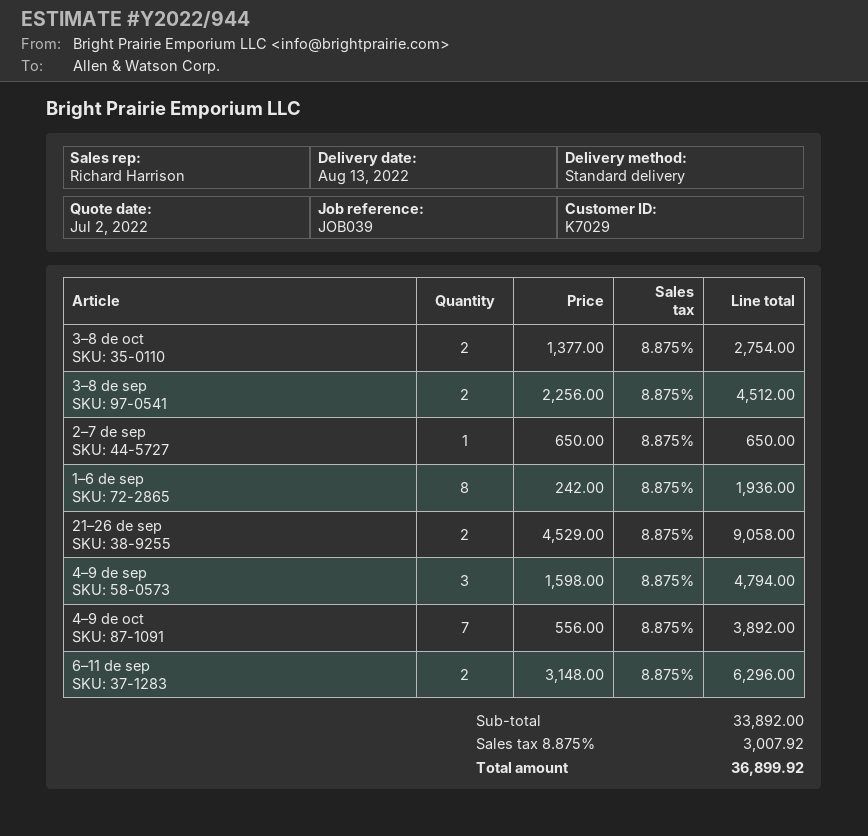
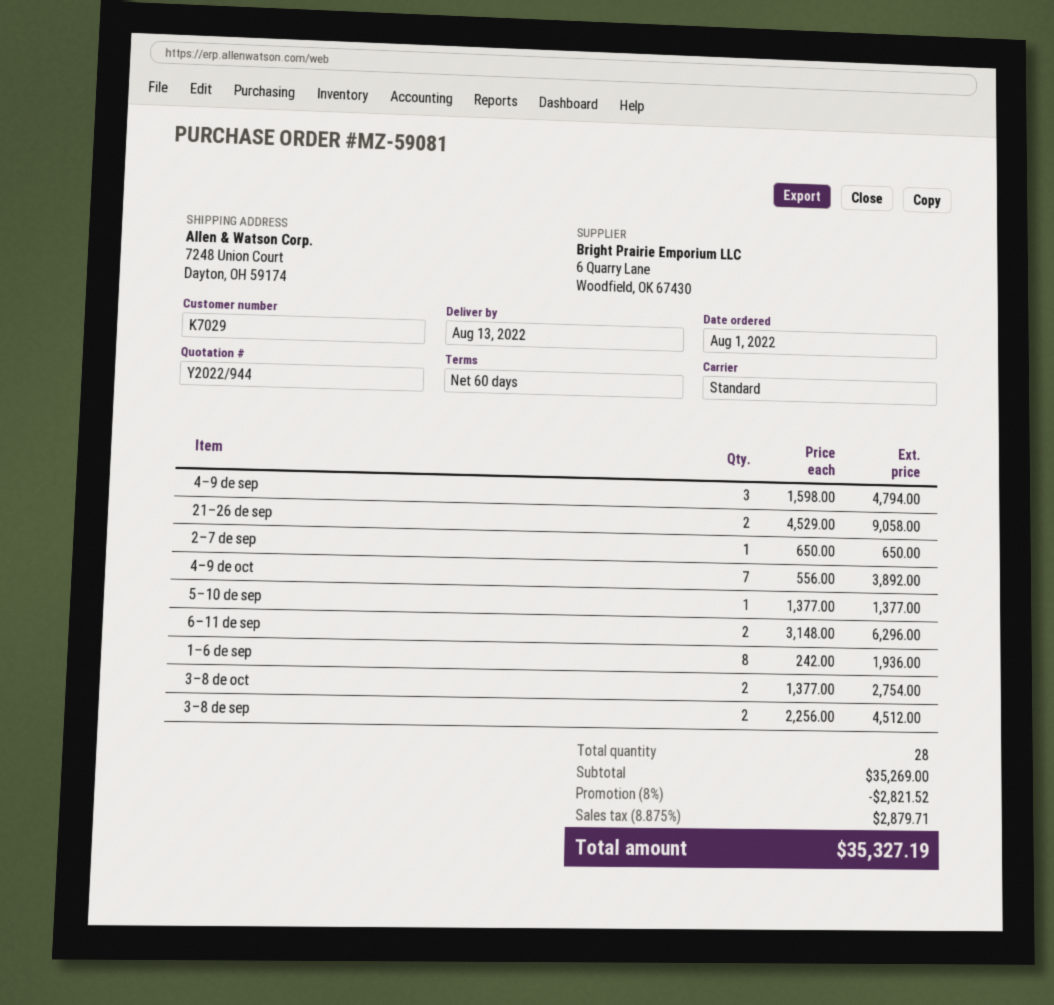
5–10 de sep: none -> 1 x 1377.00 = 1377.00
subtotal: 33892.00 -> 35269.00
discount: none -> 8% = 2821.52
tax: 8.875% = 3007.92 -> 8.875% = 2879.71
total: 36899.92 -> 35327.19

